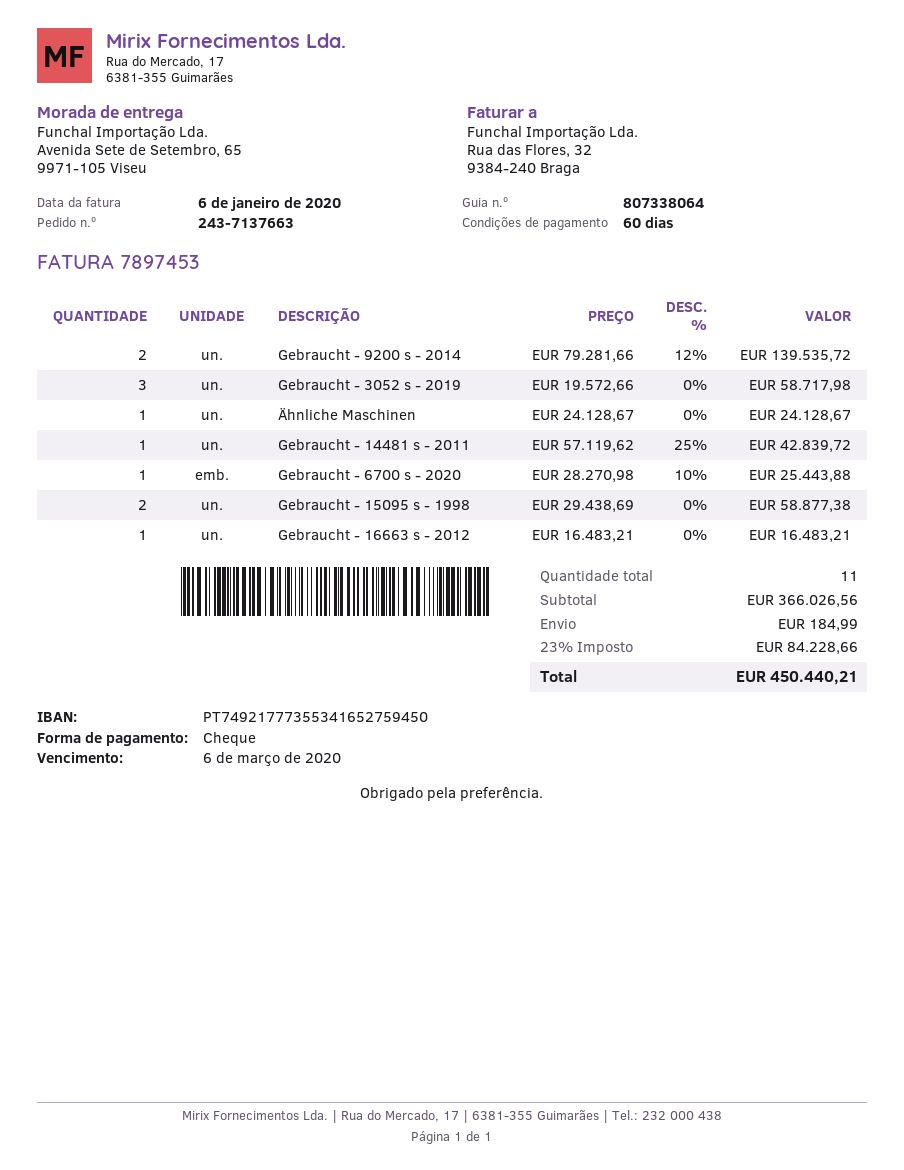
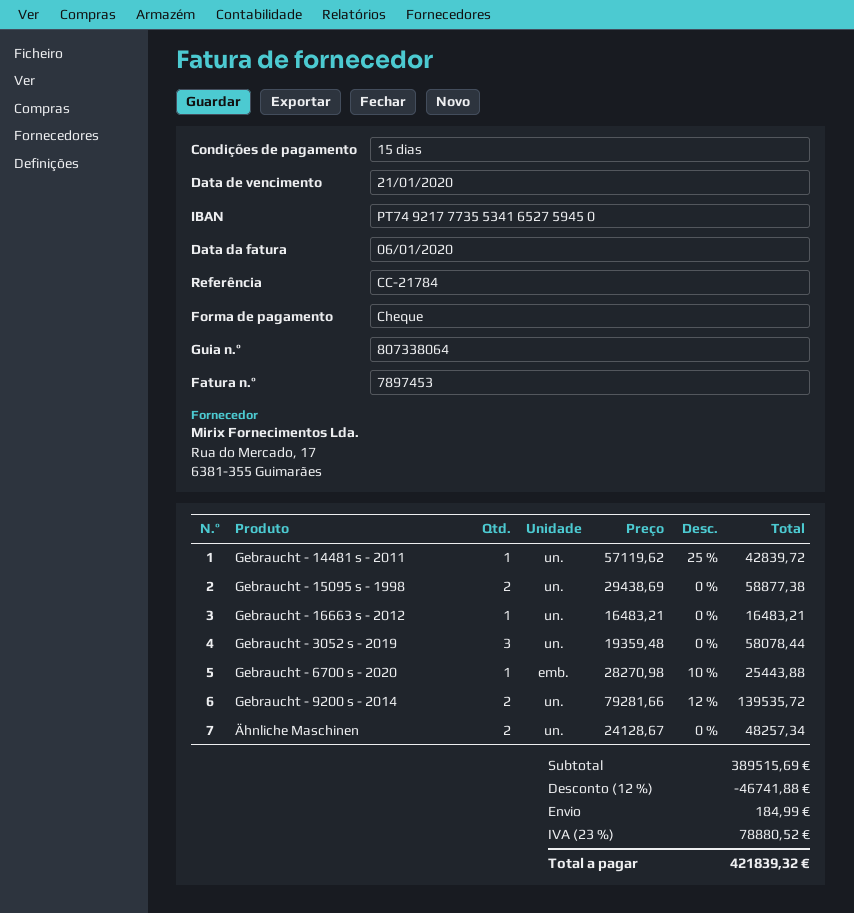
payment terms: 60 days -> 15 days
due date: 2020-03-06 -> 2020-01-21
Gebraucht - 3052 s - 2019: 3 x 19572.66 = 58717.98 -> 3 x 19359.48 = 58078.44
Ähnliche Maschinen: 1 x 24128.67 = 24128.67 -> 2 x 24128.67 = 48257.34
subtotal: 366026.56 -> 389515.69
discount: none -> 12% = 46741.88
tax: 23% = 84228.66 -> 23% = 78880.52
total: 450440.21 -> 421839.32

